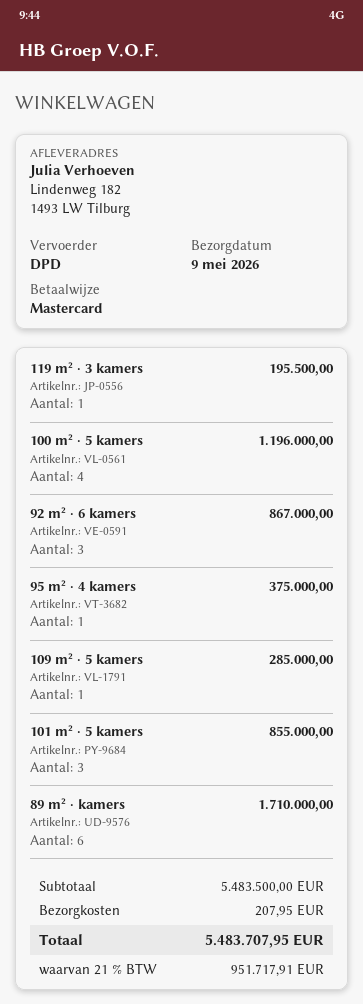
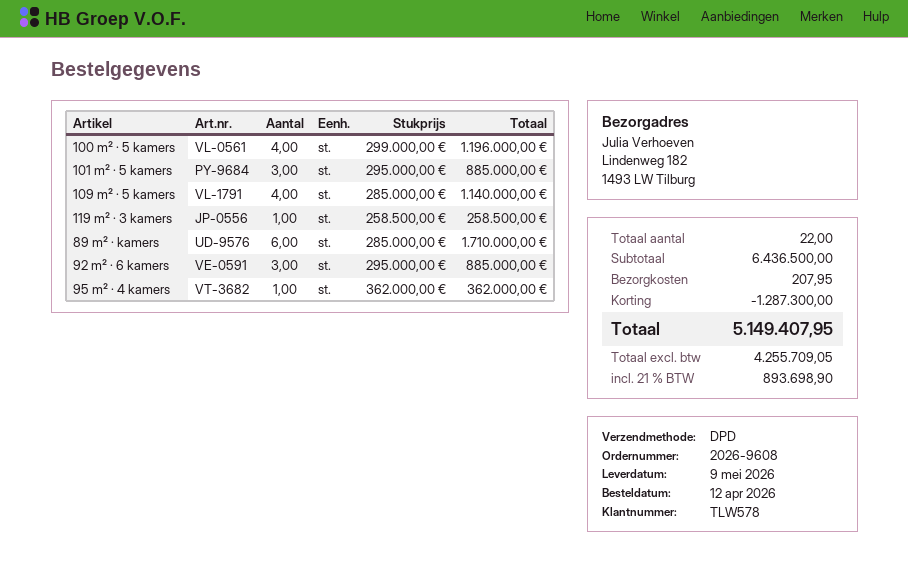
119 m² · 3 kamers: 1 for 195500.00 -> 1 for 258500.00
92 m² · 6 kamers: 3 for 867000.00 -> 3 for 885000.00
95 m² · 4 kamers: 1 for 375000.00 -> 1 for 362000.00
109 m² · 5 kamers: 1 for 285000.00 -> 4 for 1140000.00
101 m² · 5 kamers: 3 for 855000.00 -> 3 for 885000.00
subtotal: 5483500.00 -> 6436500.00
discount: none -> 1287300.00
tax: 21% = 951717.91 -> 21% = 893698.90
total: 5483707.95 -> 5149407.95

